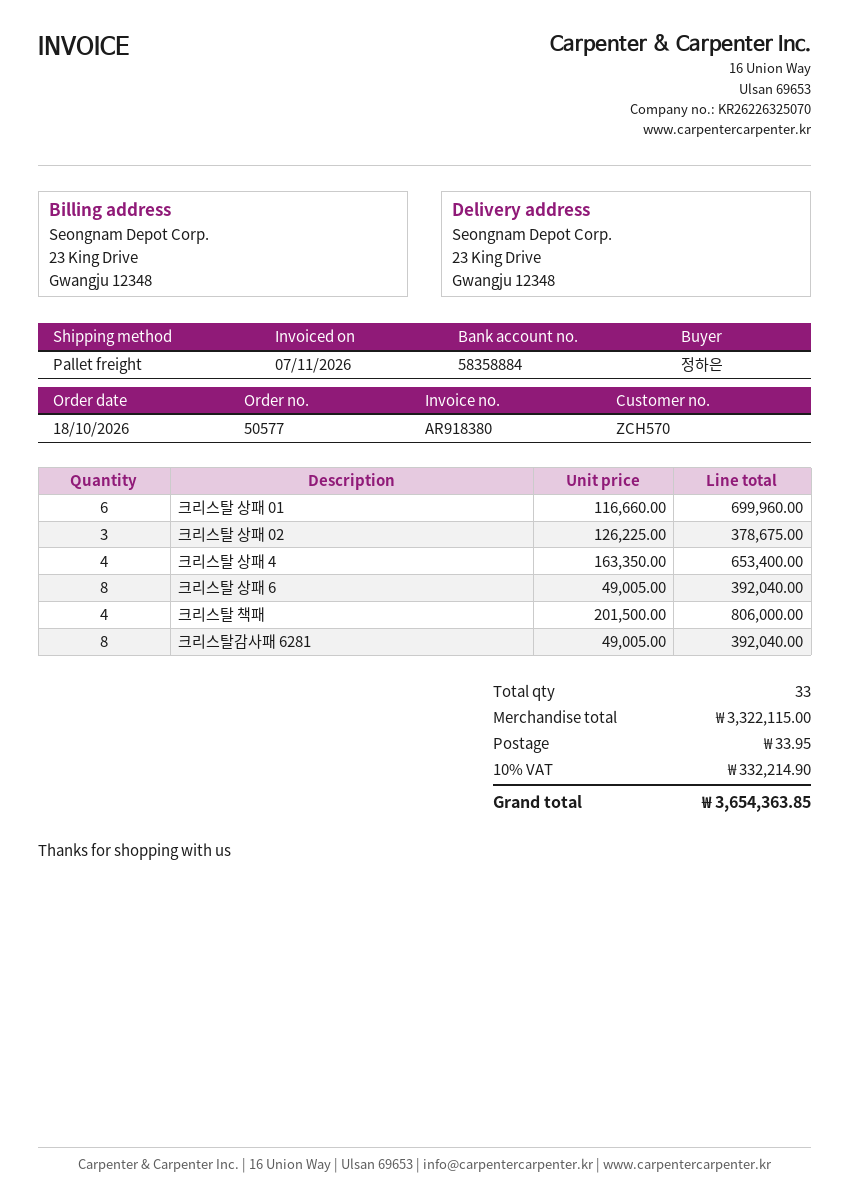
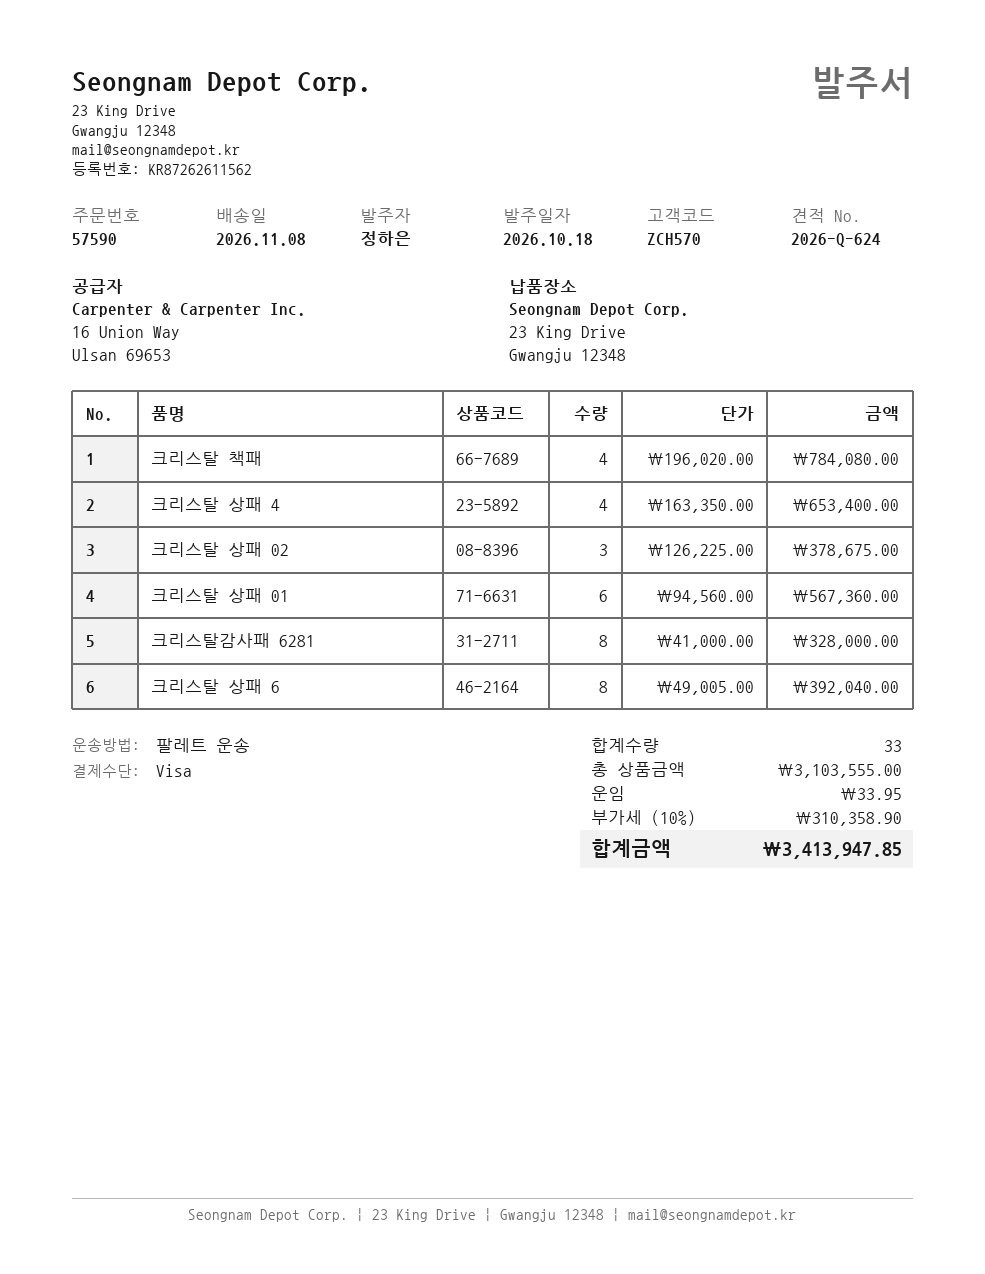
order number: 50577 -> 57590
크리스탈 상패 01: 6 x 116660.00 = 699960.00 -> 6 x 94560.00 = 567360.00
크리스탈 책패: 4 x 201500.00 = 806000.00 -> 4 x 196020.00 = 784080.00
크리스탈감사패 6281: 8 x 49005.00 = 392040.00 -> 8 x 41000.00 = 328000.00
subtotal: 3322115.00 -> 3103555.00
tax: 10% = 332214.90 -> 10% = 310358.90
total: 3654363.85 -> 3413947.85

